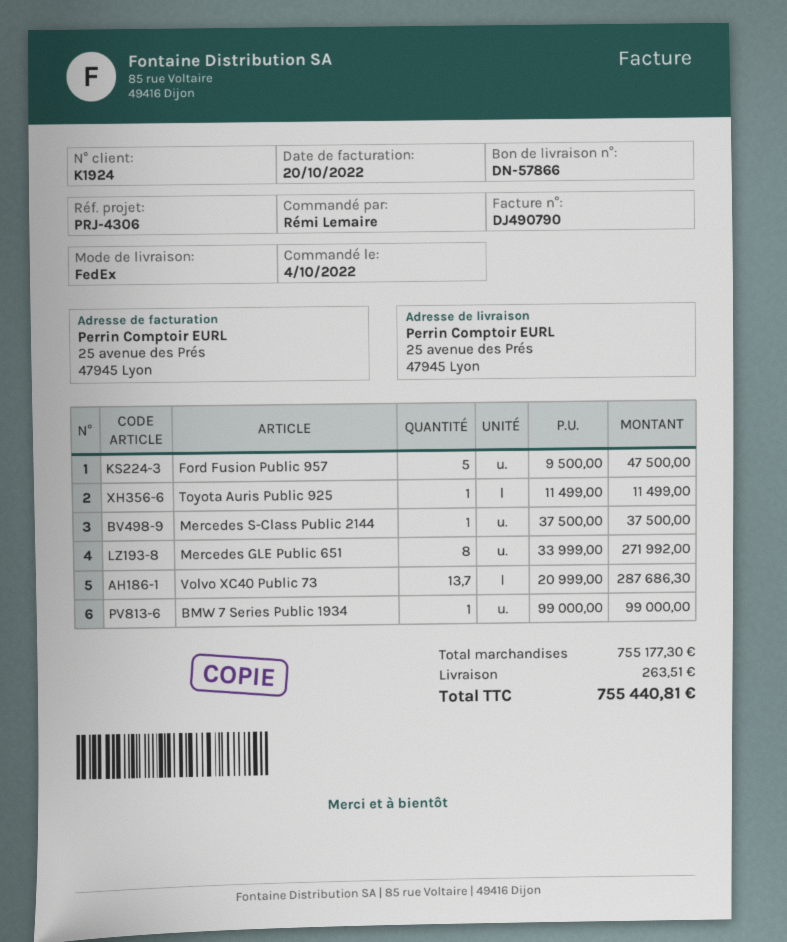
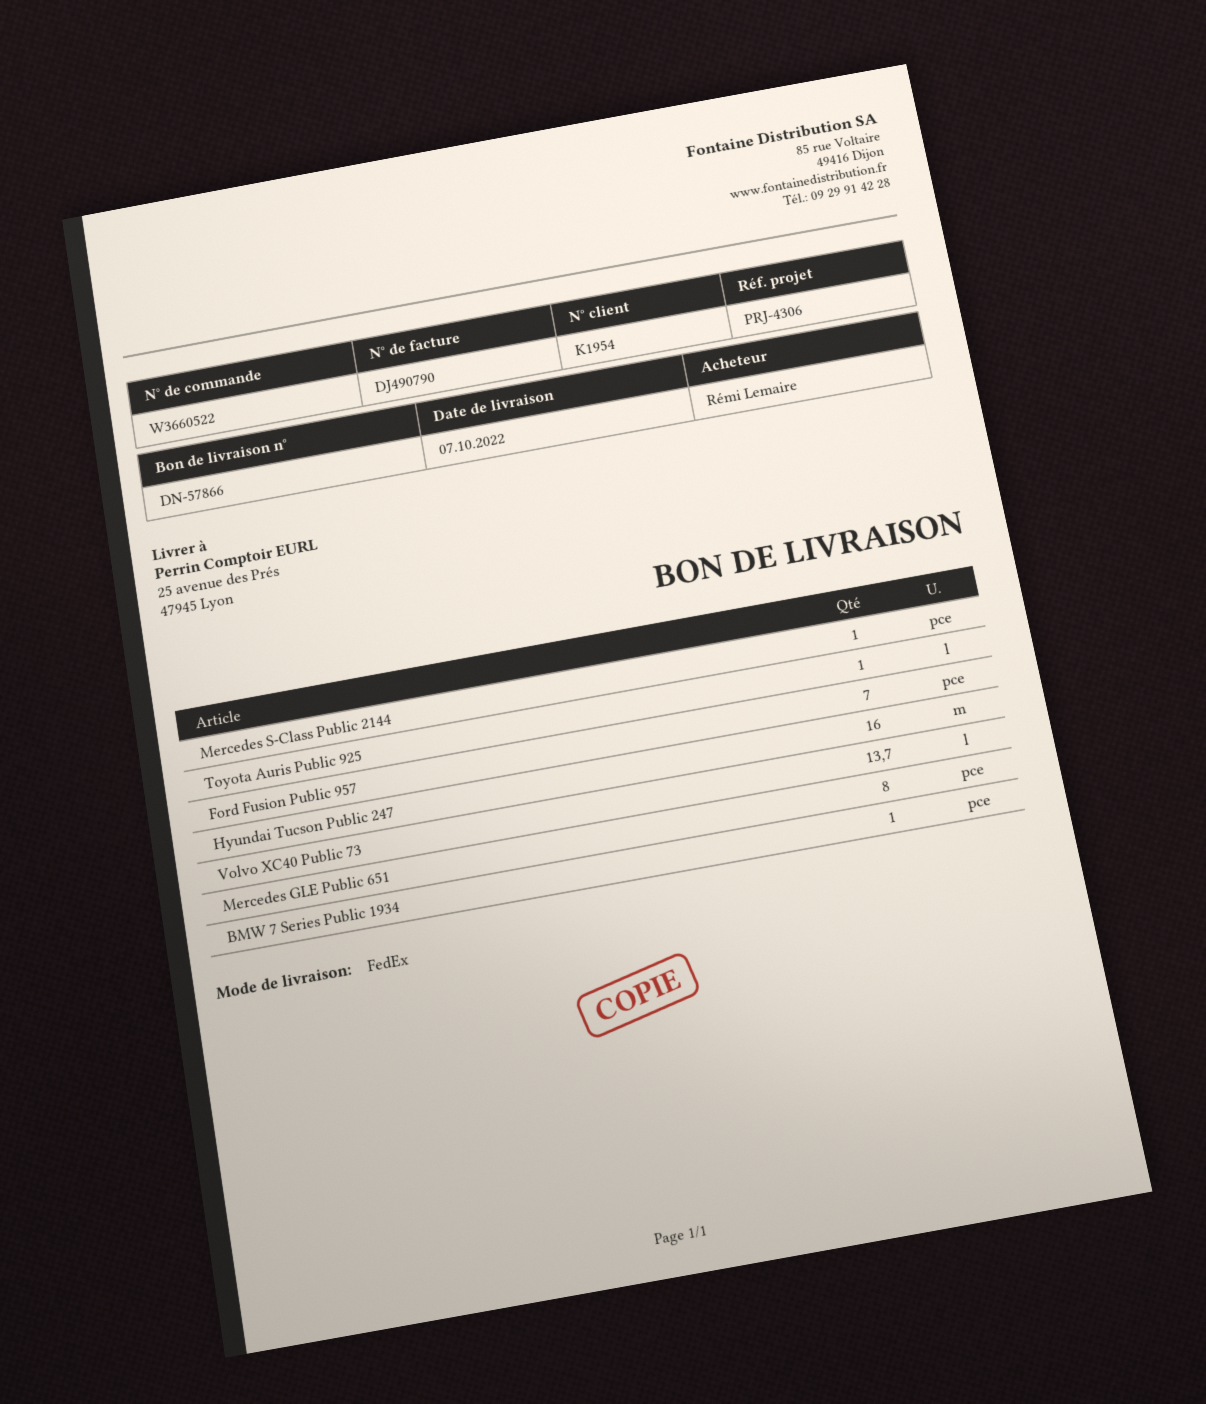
customer number: K1924 -> K1954
Ford Fusion Public 957: 5 -> 7
Hyundai Tucson Public 247: none -> 16

